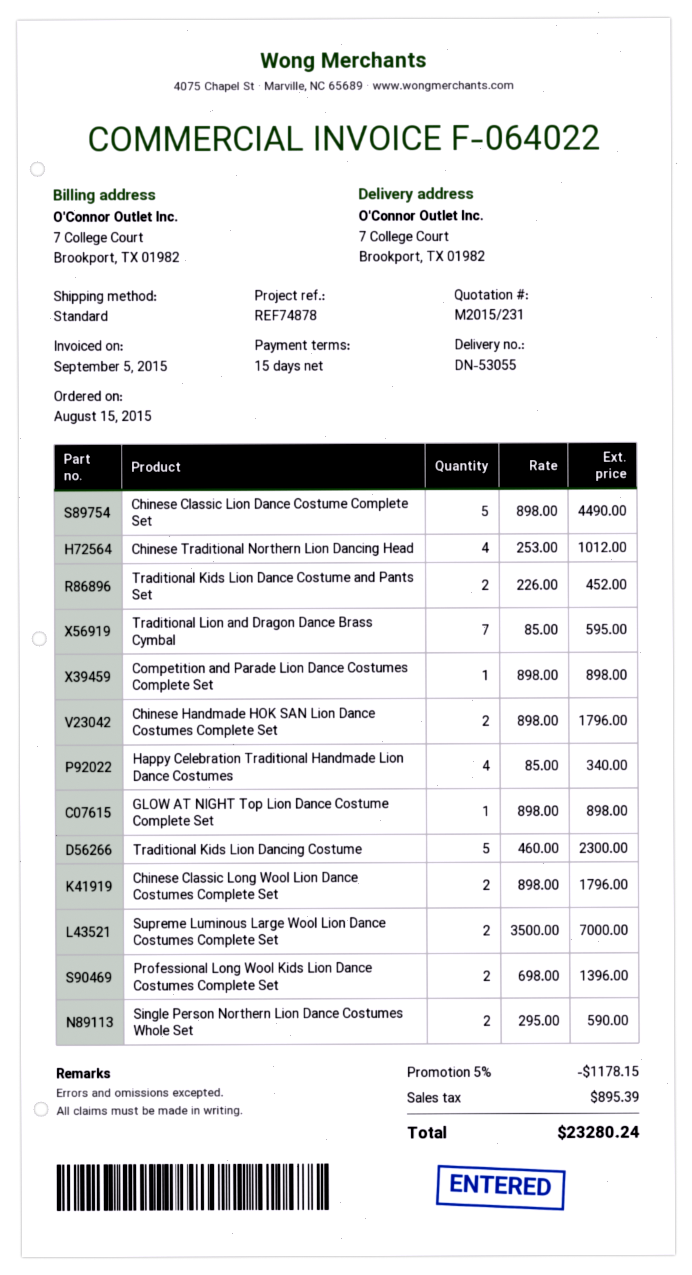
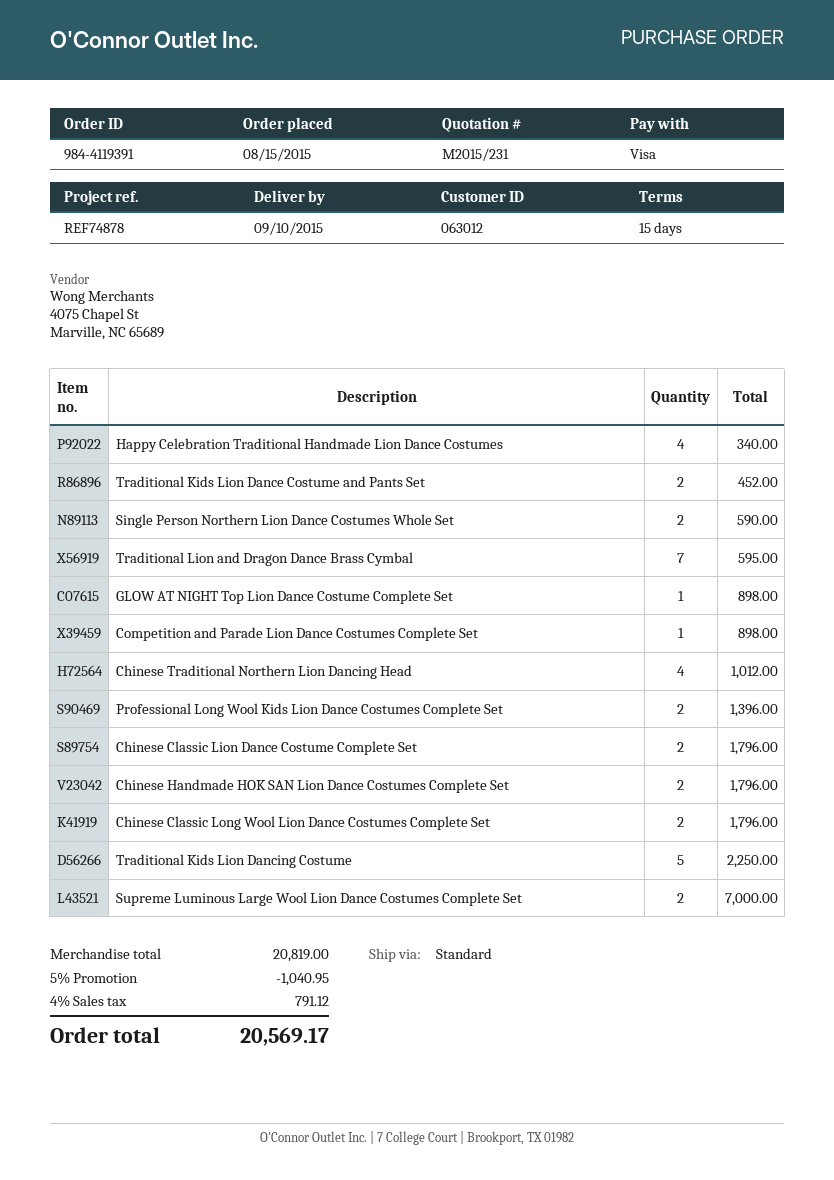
Chinese Classic Lion Dance Costume Complete Set: 5 for 4490.00 -> 2 for 1796.00
Traditional Kids Lion Dancing Costume: 5 for 2300.00 -> 5 for 2250.00
discount: 5% = 1178.15 -> 5% = 1040.95
tax: 895.39 -> 791.12
total: 23280.24 -> 20569.17

